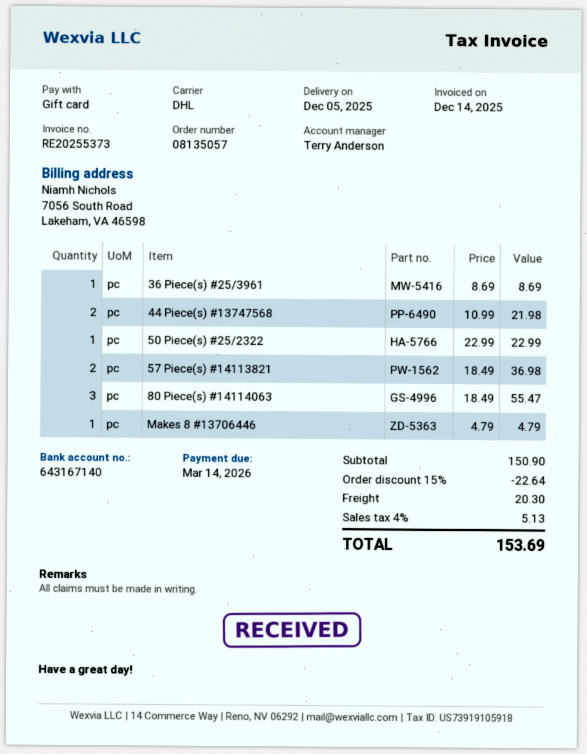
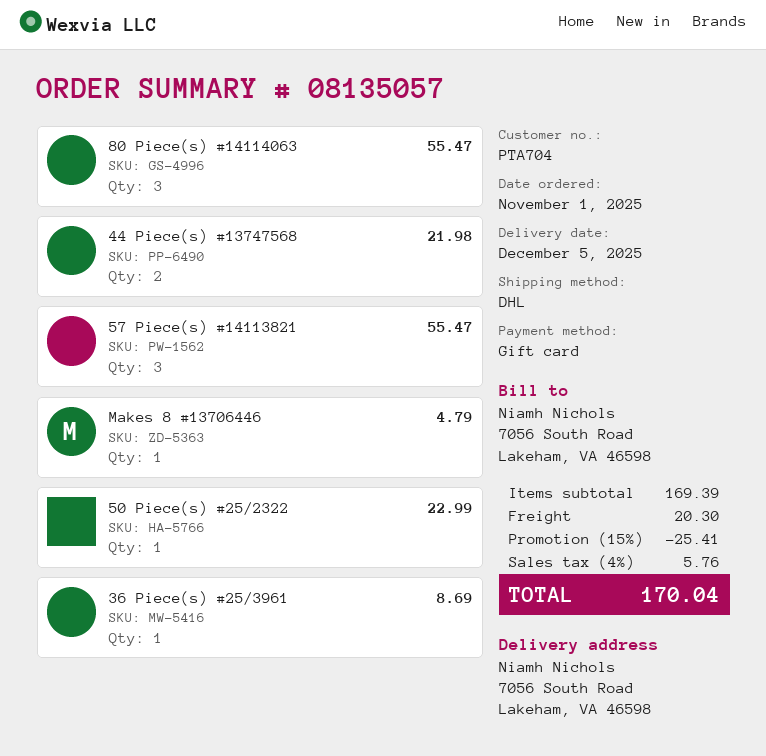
57 Piece(s) #14113821: 2 for 36.98 -> 3 for 55.47
subtotal: 150.90 -> 169.39
discount: 15% = 22.64 -> 15% = 25.41
tax: 4% = 5.13 -> 4% = 5.76
total: 153.69 -> 170.04

